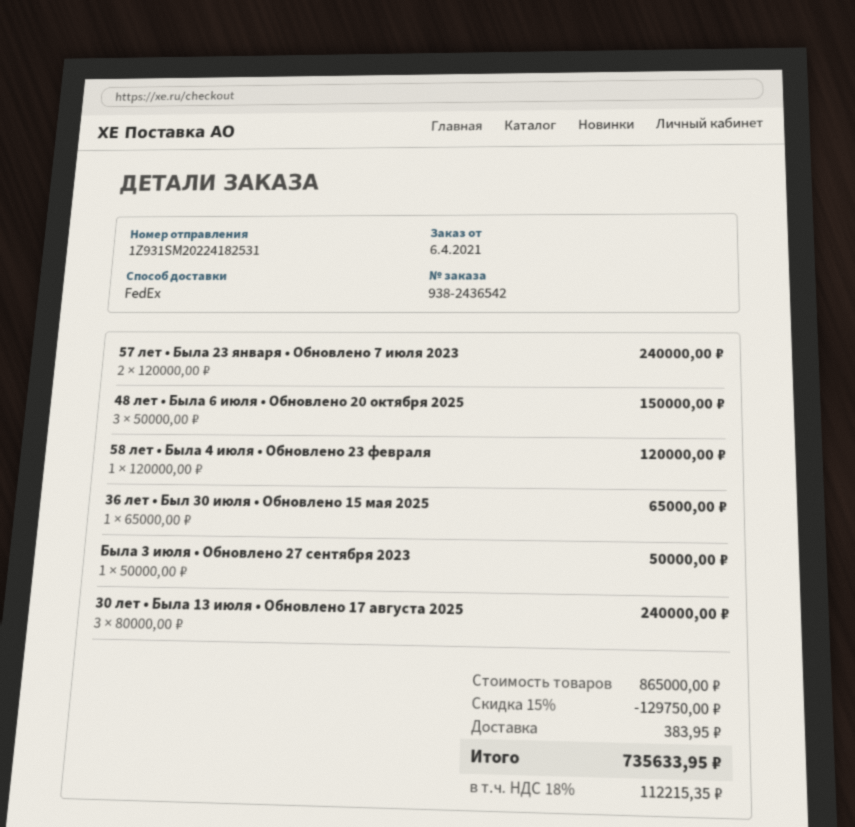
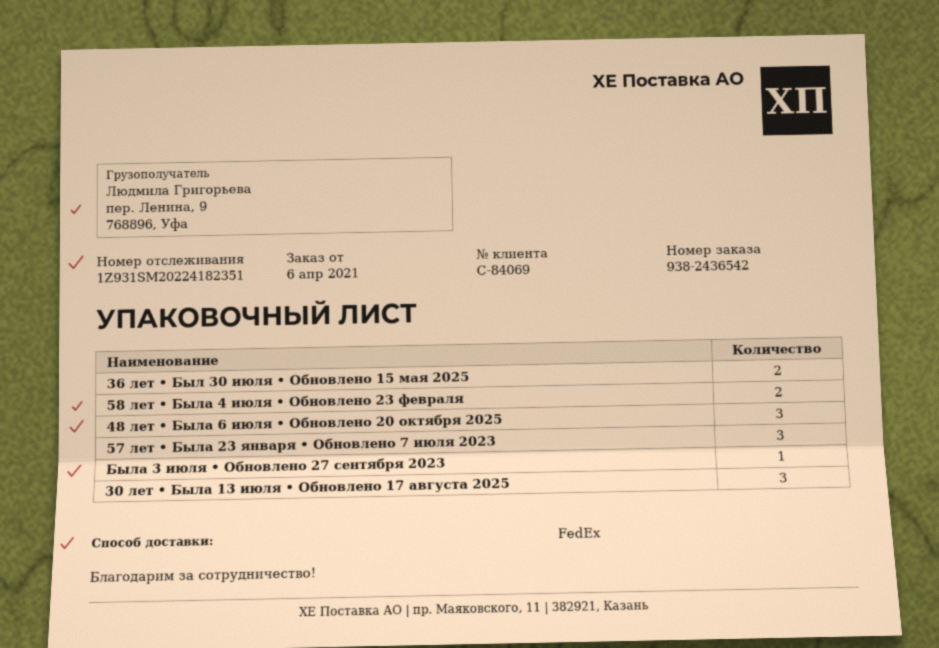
tracking number: 1Z931SM20224182531 -> 1Z931SM20224182351
57 лет • Была 23 января • Обновлено 7 июля 2023: 2 -> 3
58 лет • Была 4 июля • Обновлено 23 февраля: 1 -> 2
36 лет • Был 30 июля • Обновлено 15 мая 2025: 1 -> 2

